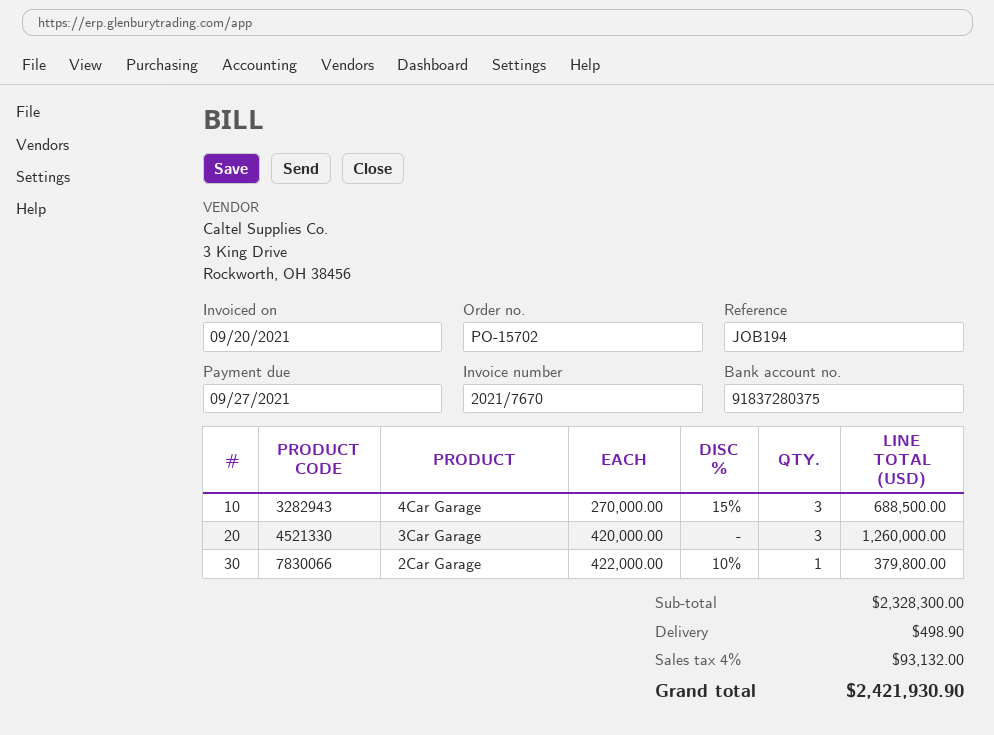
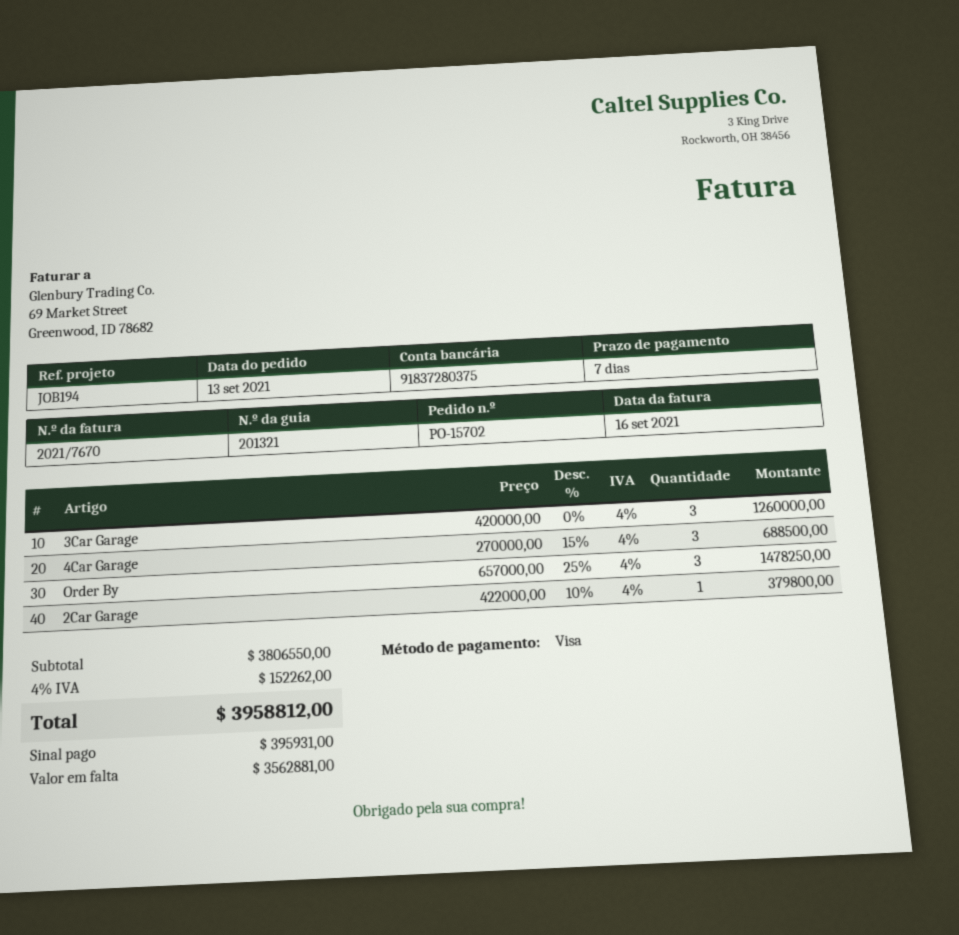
invoice date: 2021-09-20 -> 2021-09-16
Order By: none -> 3 x 657000.00 - 25% = 1478250.00
subtotal: 2328300.00 -> 3806550.00
shipping: 498.90 -> none
tax: 4% = 93132.00 -> 4% = 152262.00
total: 2421930.90 -> 3958812.00

